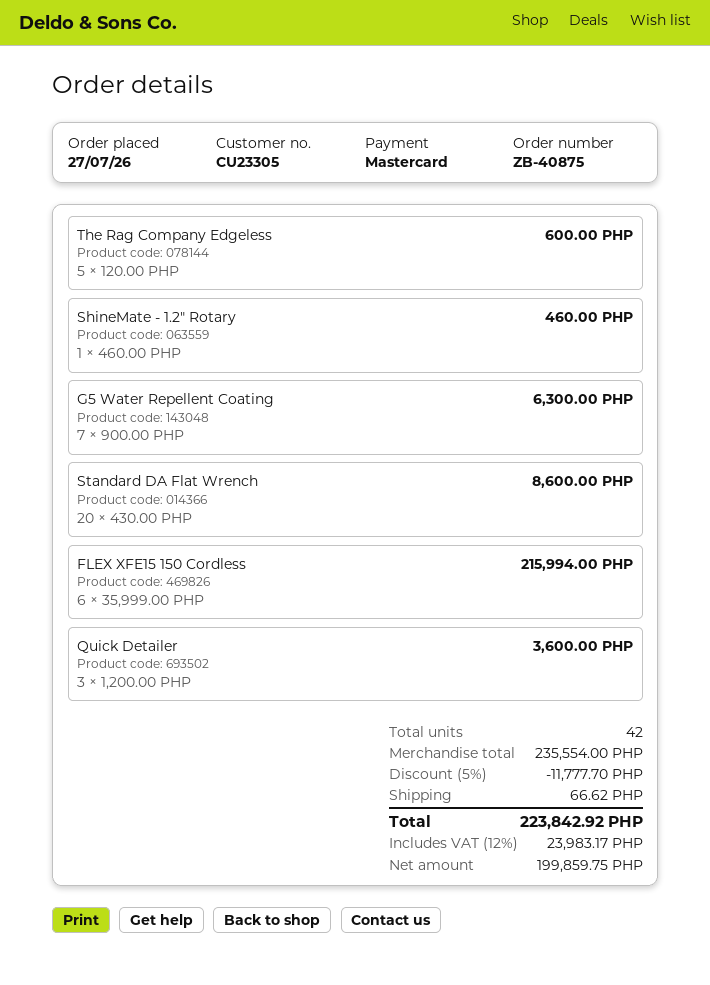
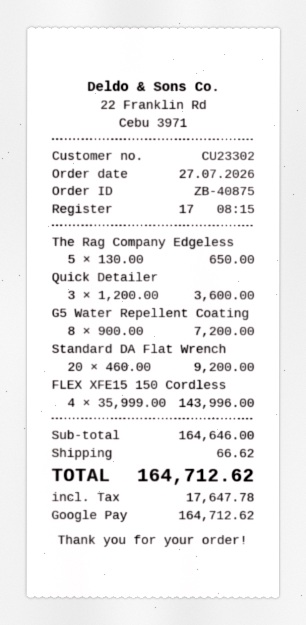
customer number: CU23305 -> CU23302
payment method: Mastercard -> Google Pay
The Rag Company Edgeless: 5 x 120.00 = 600.00 -> 5 x 130.00 = 650.00
ShineMate - 1.2" Rotary: 1 x 460.00 = 460.00 -> none
G5 Water Repellent Coating: 7 x 900.00 = 6300.00 -> 8 x 900.00 = 7200.00
Standard DA Flat Wrench: 20 x 430.00 = 8600.00 -> 20 x 460.00 = 9200.00
FLEX XFE15 150 Cordless: 6 x 35999.00 = 215994.00 -> 4 x 35999.00 = 143996.00
subtotal: 235554.00 -> 164646.00
discount: 5% = 11777.70 -> none
tax: 23983.17 -> 17647.78
total: 223842.92 -> 164712.62

